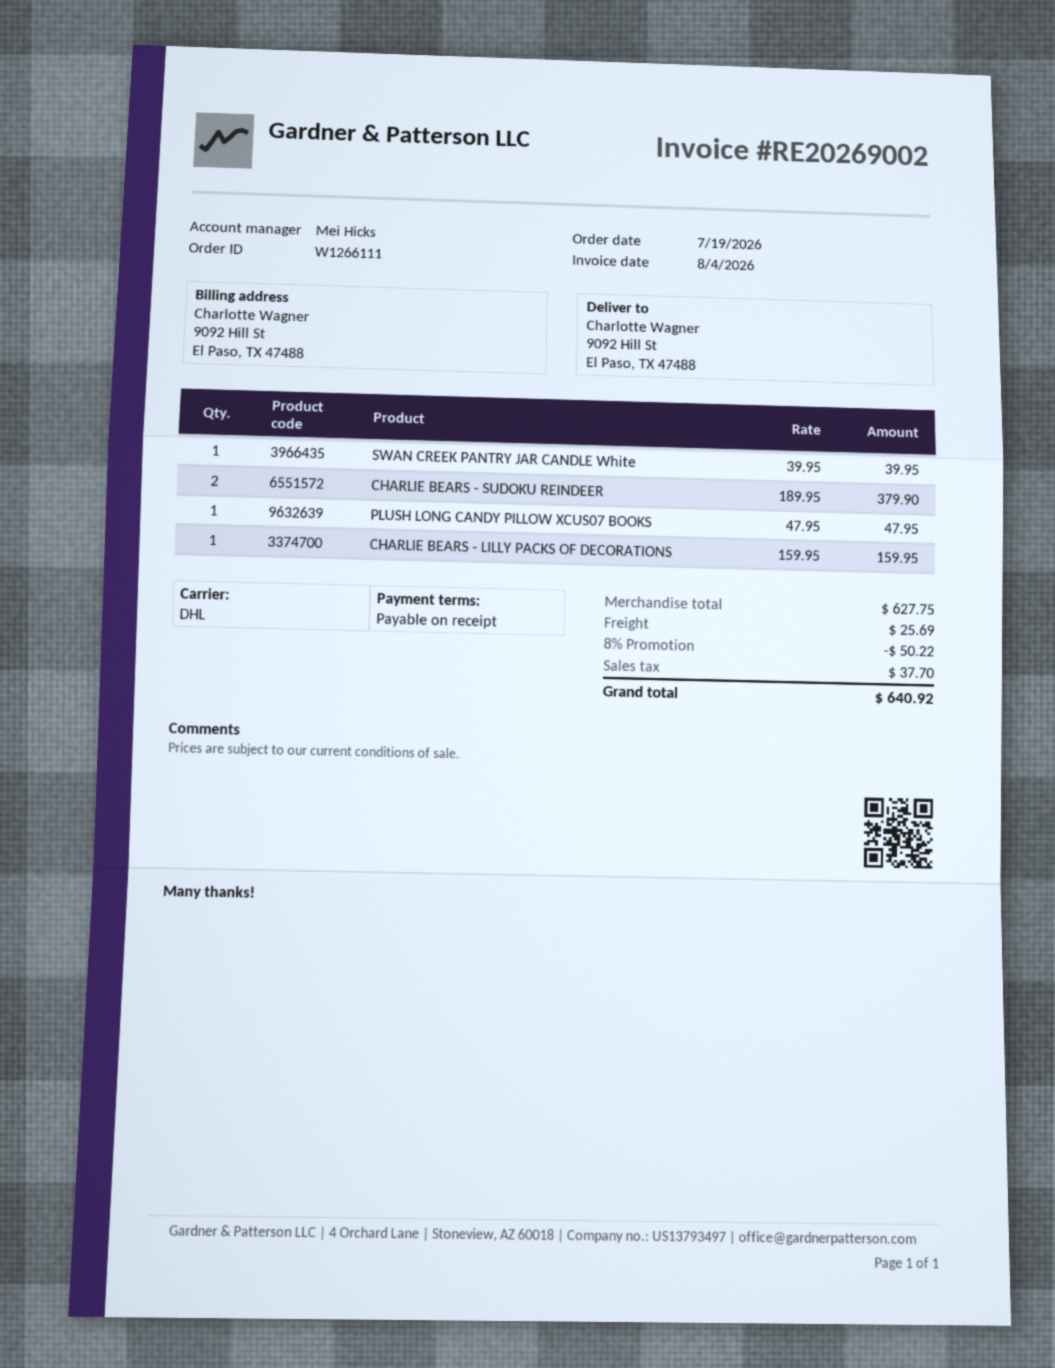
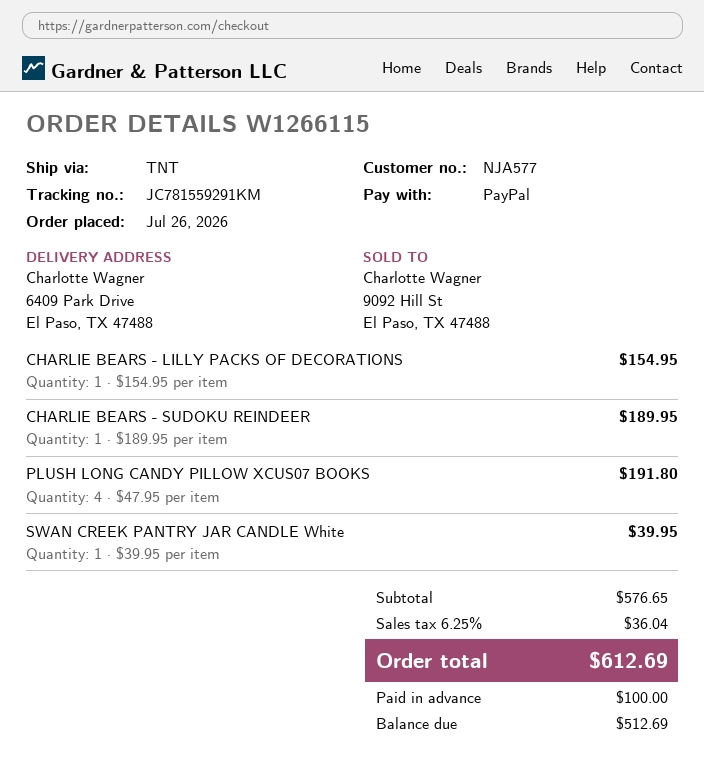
order number: W1266111 -> W1266115
order date: 2026-07-19 -> 2026-07-26
shipping method: DHL -> TNT
ship to: 9092 Hill St, El Paso, TX 47488 -> 6409 Park Drive, El Paso, TX 47488
CHARLIE BEARS - SUDOKU REINDEER: 2 x 189.95 = 379.90 -> 1 x 189.95 = 189.95
PLUSH LONG CANDY PILLOW XCUS07 BOOKS: 1 x 47.95 = 47.95 -> 4 x 47.95 = 191.80
CHARLIE BEARS - LILLY PACKS OF DECORATIONS: 1 x 159.95 = 159.95 -> 1 x 154.95 = 154.95
subtotal: 627.75 -> 576.65
discount: 8% = 50.22 -> none
shipping: 25.69 -> none
tax: 37.70 -> 36.04
total: 640.92 -> 612.69

